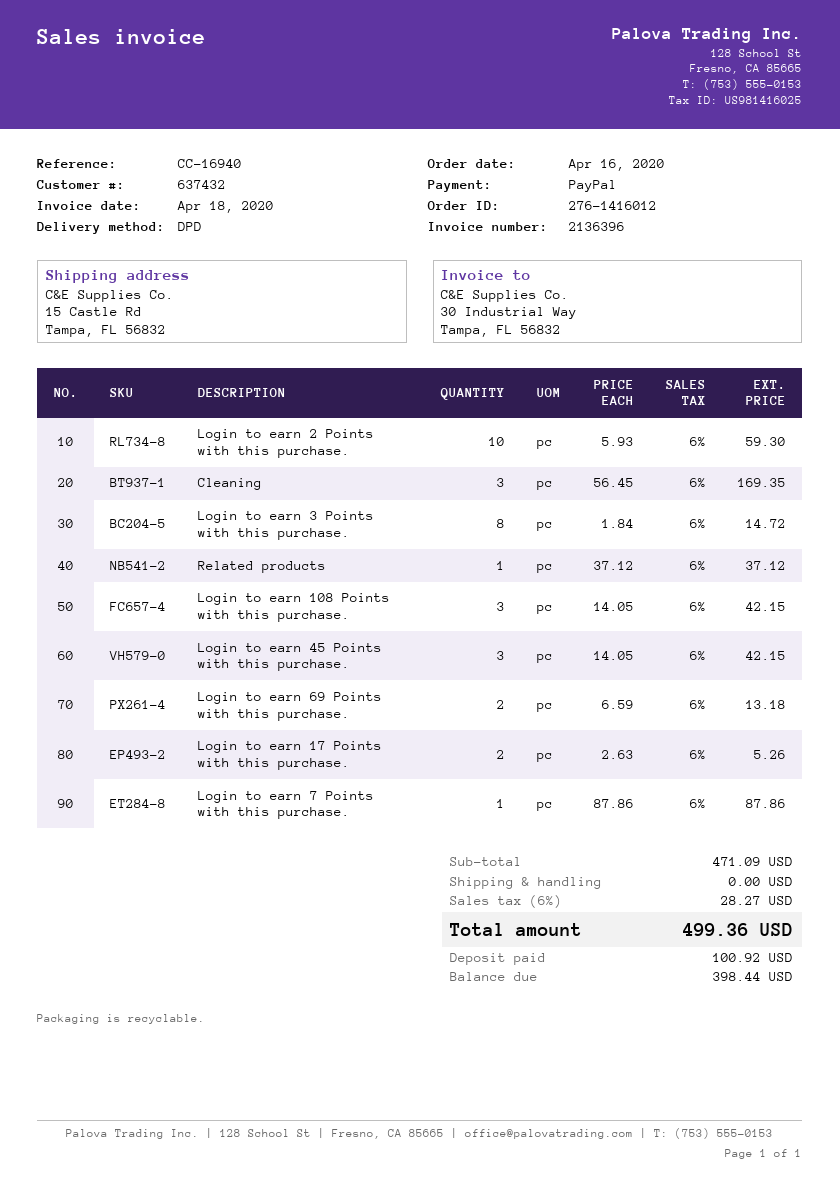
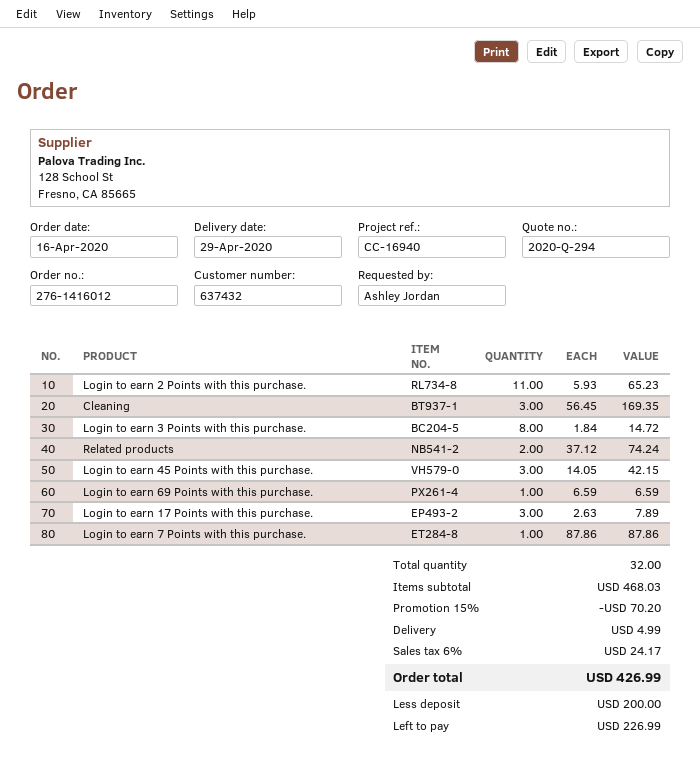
Login to earn 2 Points with this purchase.: 10 x 5.93 = 59.30 -> 11 x 5.93 = 65.23
Related products: 1 x 37.12 = 37.12 -> 2 x 37.12 = 74.24
Login to earn 108 Points with this purchase.: 3 x 14.05 = 42.15 -> none
Login to earn 69 Points with this purchase.: 2 x 6.59 = 13.18 -> 1 x 6.59 = 6.59
Login to earn 17 Points with this purchase.: 2 x 2.63 = 5.26 -> 3 x 2.63 = 7.89
subtotal: 471.09 -> 468.03
discount: none -> 15% = 70.20
shipping: 0.00 -> 4.99
tax: 6% = 28.27 -> 6% = 24.17
total: 499.36 -> 426.99
deposit: 100.92 -> 200.00
balance: 398.44 -> 226.99

